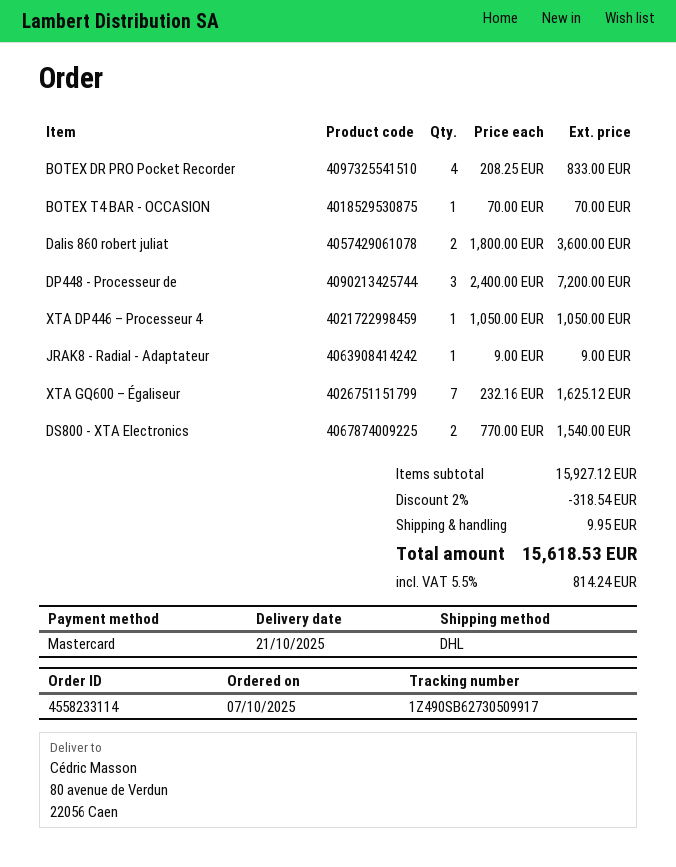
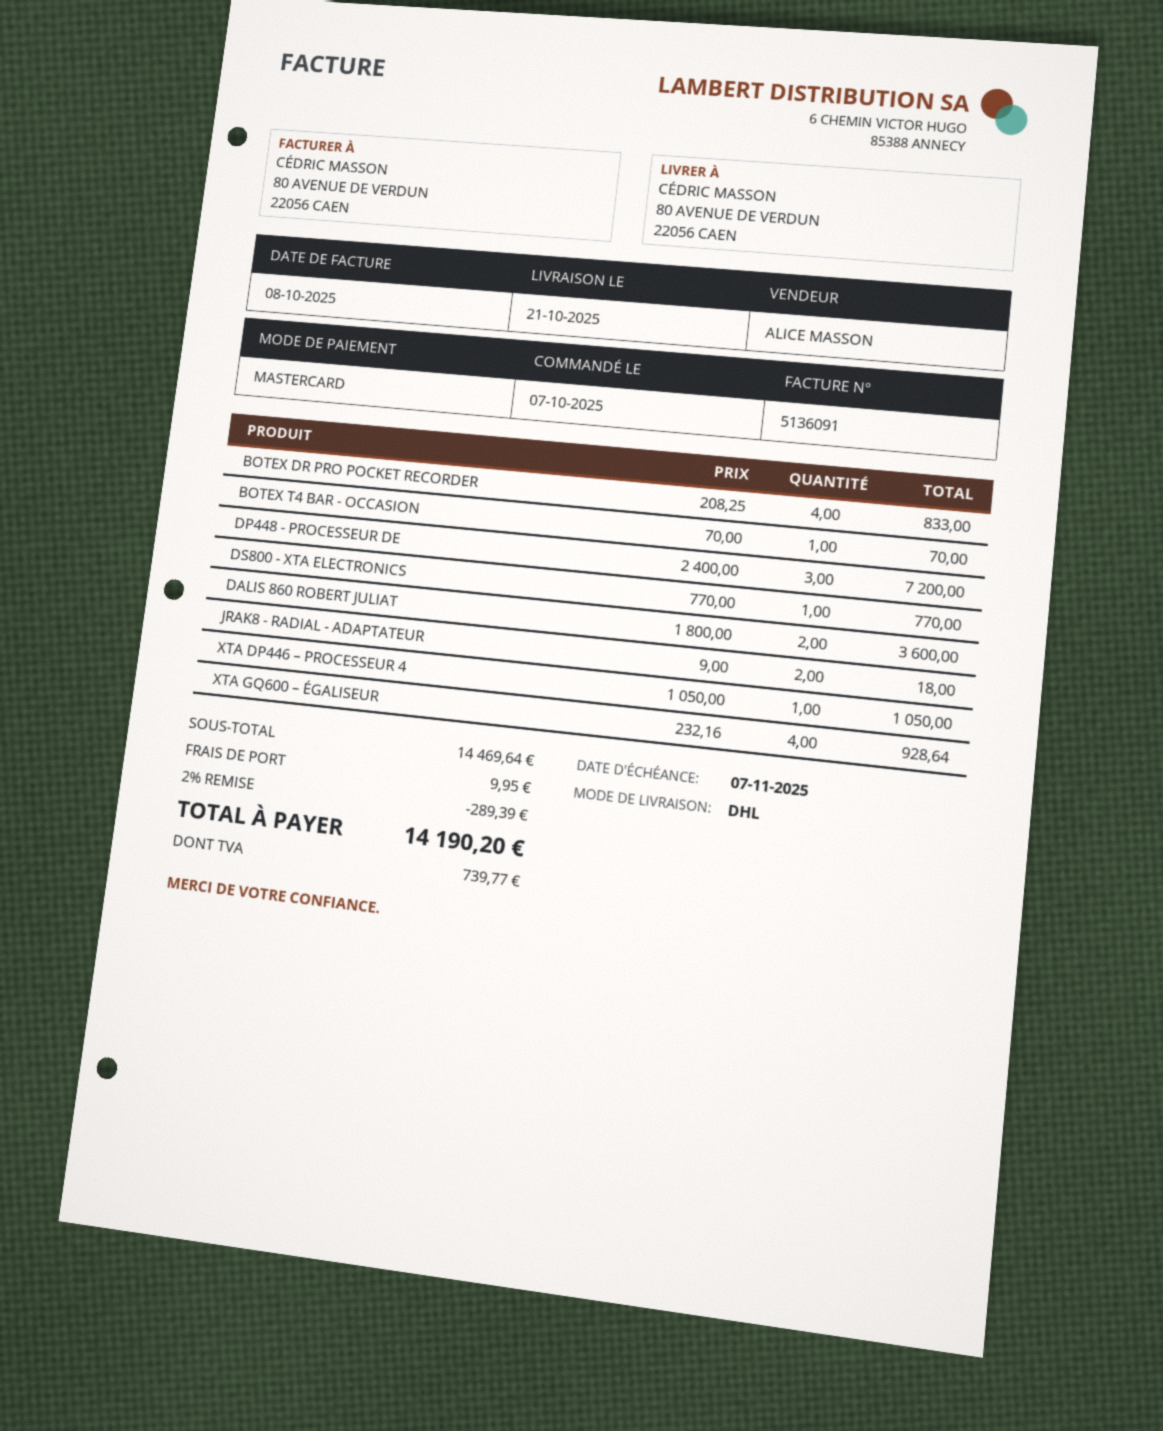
JRAK8 - Radial - Adaptateur: 1 x 9.00 = 9.00 -> 2 x 9.00 = 18.00
XTA GQ600 – Égaliseur: 7 x 232.16 = 1625.12 -> 4 x 232.16 = 928.64
DS800 - XTA Electronics: 2 x 770.00 = 1540.00 -> 1 x 770.00 = 770.00
subtotal: 15927.12 -> 14469.64
discount: 2% = 318.54 -> 2% = 289.39
tax: 814.24 -> 739.77
total: 15618.53 -> 14190.20

